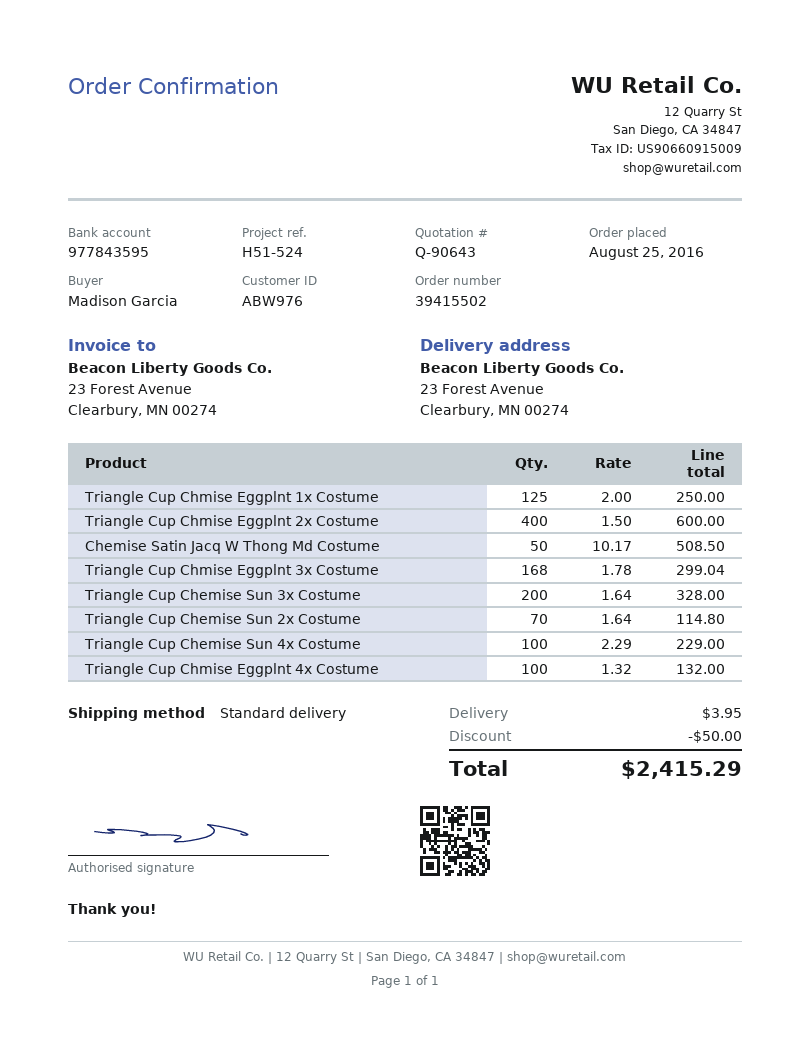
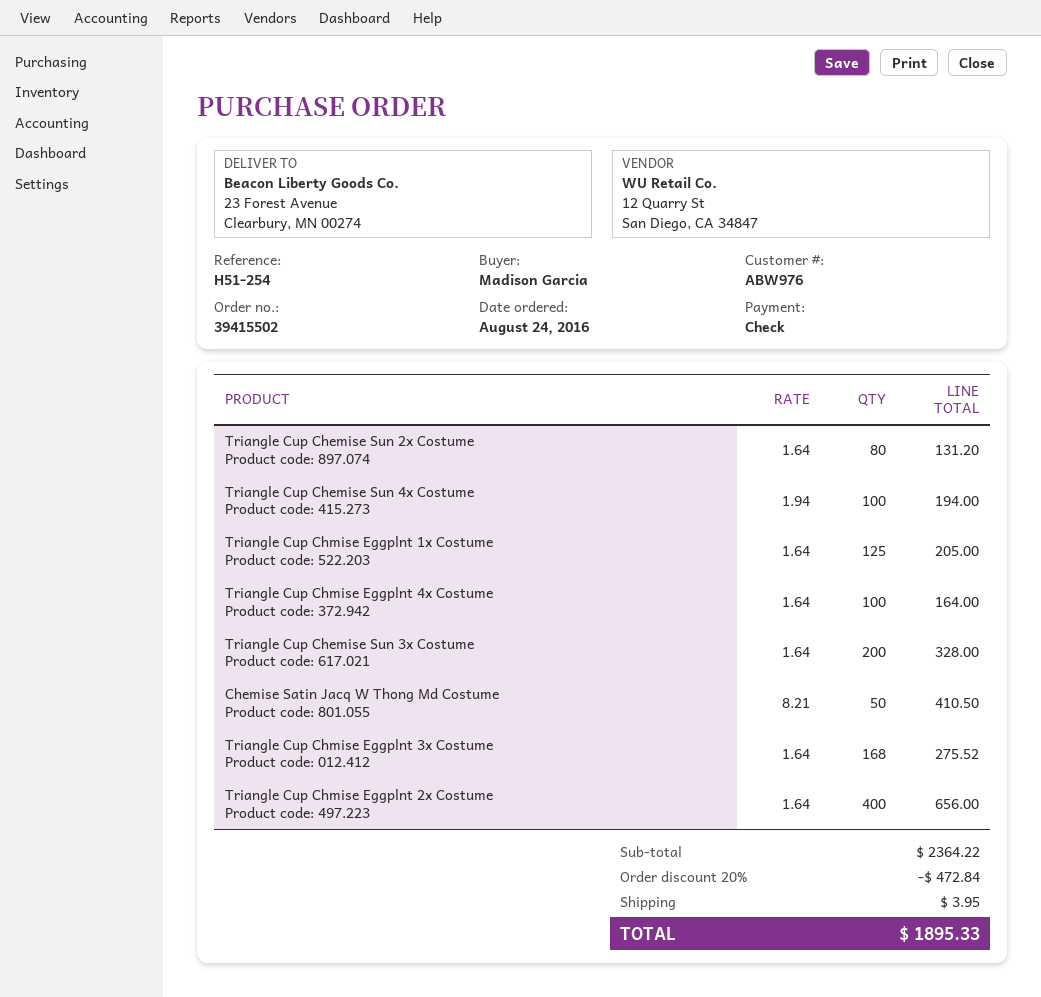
order date: 2016-08-25 -> 2016-08-24
reference: H51-524 -> H51-254
Triangle Cup Chmise Eggplnt 1x Costume: 125 x 2.00 = 250.00 -> 125 x 1.64 = 205.00
Triangle Cup Chmise Eggplnt 2x Costume: 400 x 1.50 = 600.00 -> 400 x 1.64 = 656.00
Chemise Satin Jacq W Thong Md Costume: 50 x 10.17 = 508.50 -> 50 x 8.21 = 410.50
Triangle Cup Chmise Eggplnt 3x Costume: 168 x 1.78 = 299.04 -> 168 x 1.64 = 275.52
Triangle Cup Chemise Sun 2x Costume: 70 x 1.64 = 114.80 -> 80 x 1.64 = 131.20
Triangle Cup Chemise Sun 4x Costume: 100 x 2.29 = 229.00 -> 100 x 1.94 = 194.00
Triangle Cup Chmise Eggplnt 4x Costume: 100 x 1.32 = 132.00 -> 100 x 1.64 = 164.00
discount: 50.00 -> 472.84
total: 2415.29 -> 1895.33

